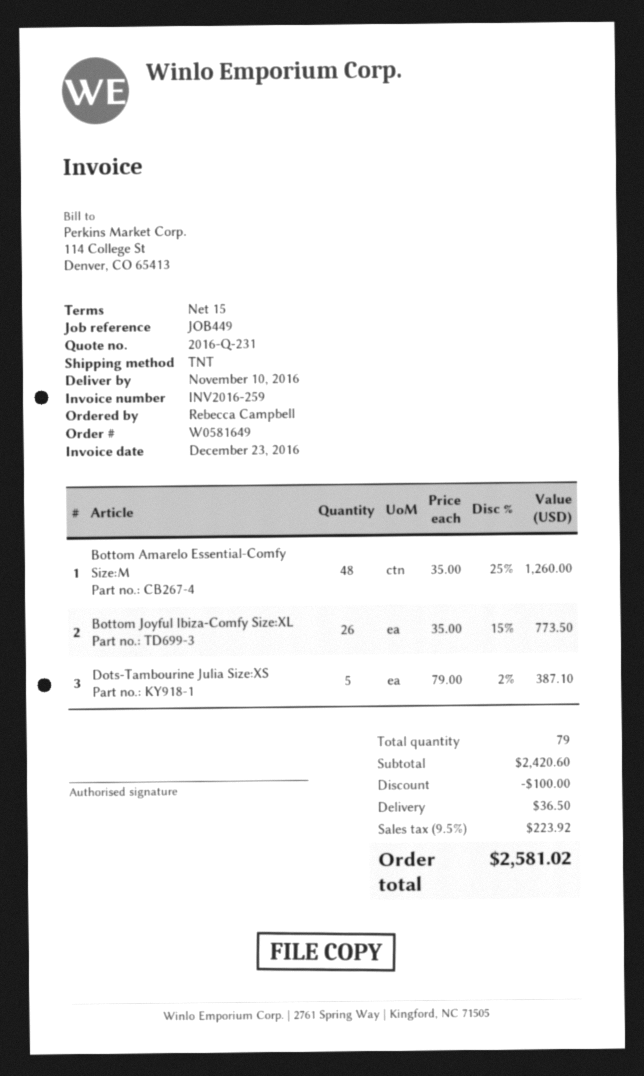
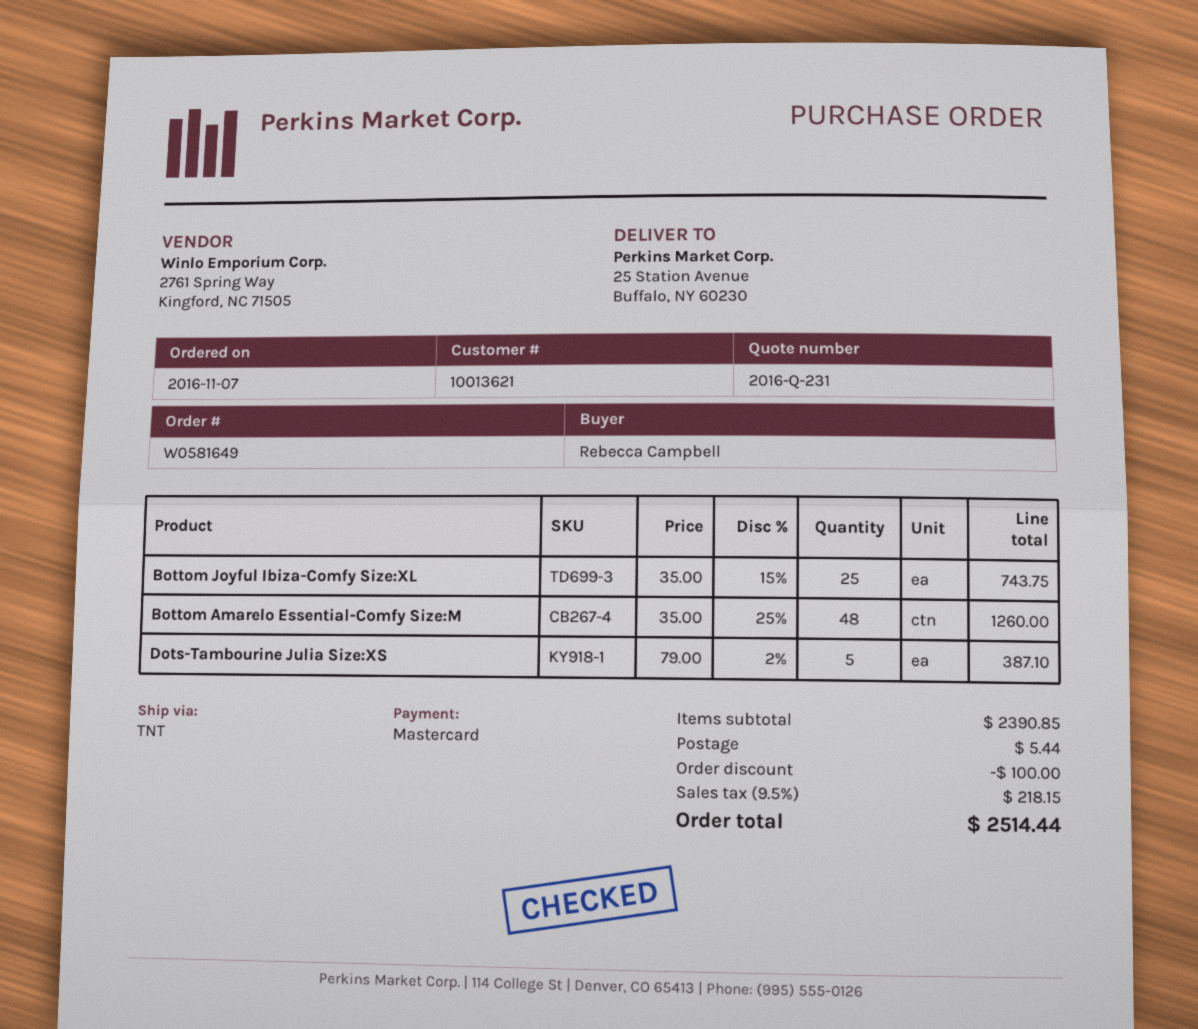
Bottom Joyful Ibiza-Comfy Size:XL: 26 x 35.00 - 15% = 773.50 -> 25 x 35.00 - 15% = 743.75
subtotal: 2420.60 -> 2390.85
shipping: 36.50 -> 5.44
tax: 9.5% = 223.92 -> 9.5% = 218.15
total: 2581.02 -> 2514.44

